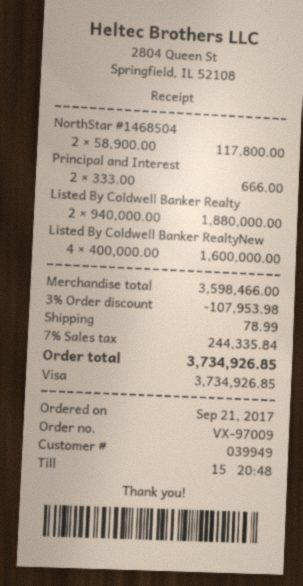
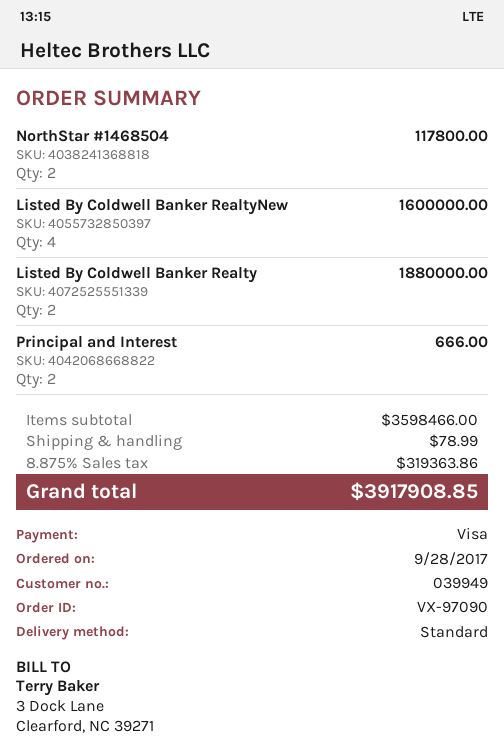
order number: VX-97009 -> VX-97090
order date: 2017-09-21 -> 2017-09-28
discount: 3% = 107953.98 -> none
tax: 7% = 244335.84 -> 8.875% = 319363.86
total: 3734926.85 -> 3917908.85

